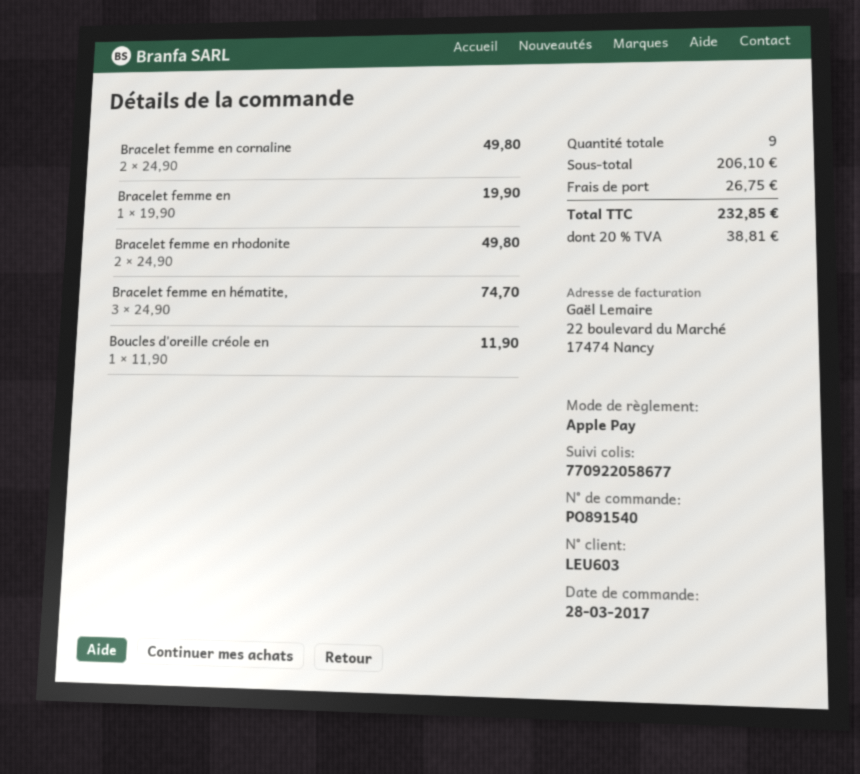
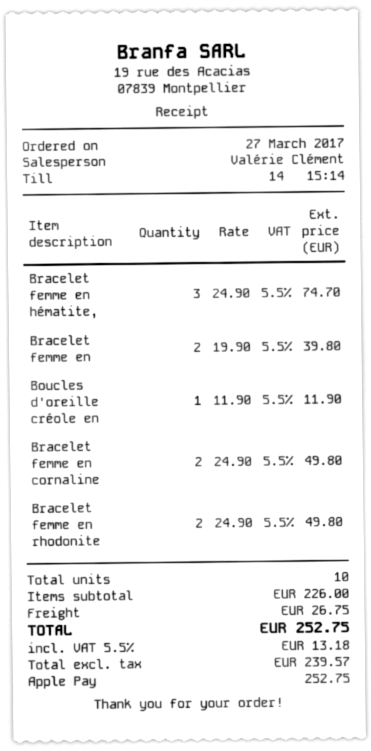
order date: 2017-03-28 -> 2017-03-27
Bracelet femme en: 1 x 19.90 = 19.90 -> 2 x 19.90 = 39.80
total quantity: 9 -> 10
subtotal: 206.10 -> 226.00
tax: 20% = 38.81 -> 5.5% = 13.18
total: 232.85 -> 252.75

